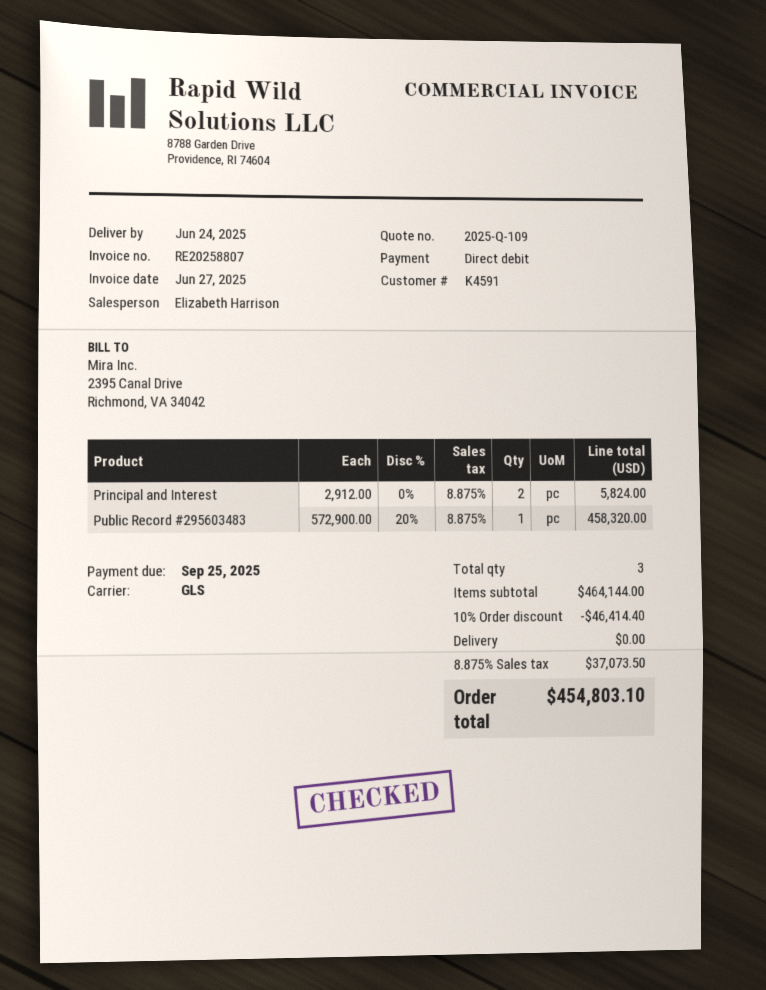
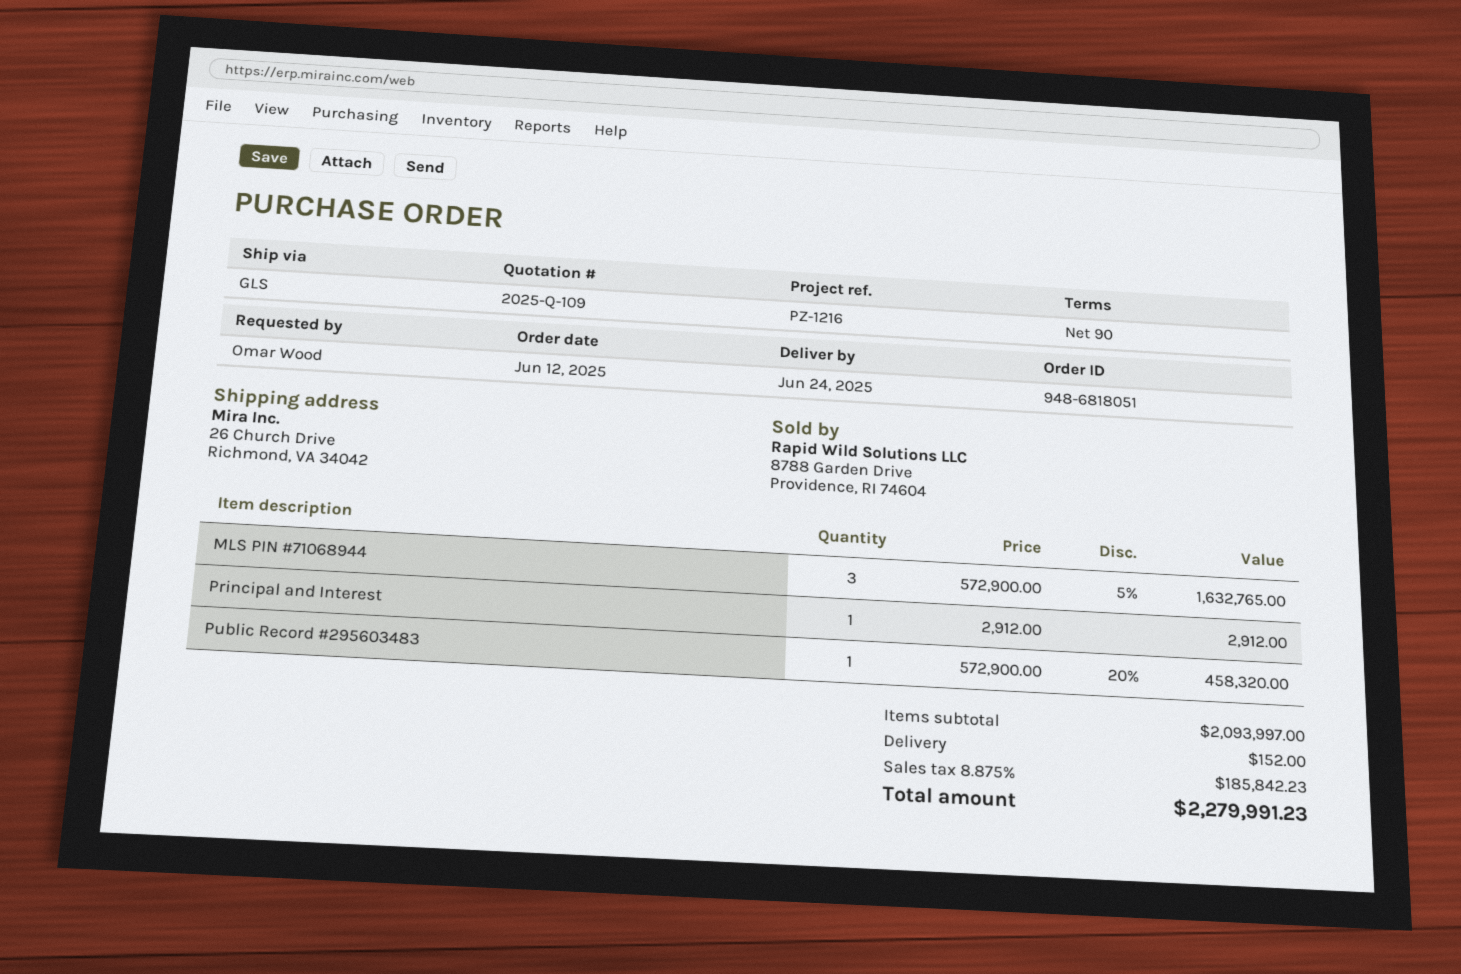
Principal and Interest: 2 x 2912.00 = 5824.00 -> 1 x 2912.00 = 2912.00
MLS PIN #71068944: none -> 3 x 572900.00 - 5% = 1632765.00
subtotal: 464144.00 -> 2093997.00
discount: 10% = 46414.40 -> none
shipping: 0.00 -> 152.00
tax: 8.875% = 37073.50 -> 8.875% = 185842.23
total: 454803.10 -> 2279991.23

